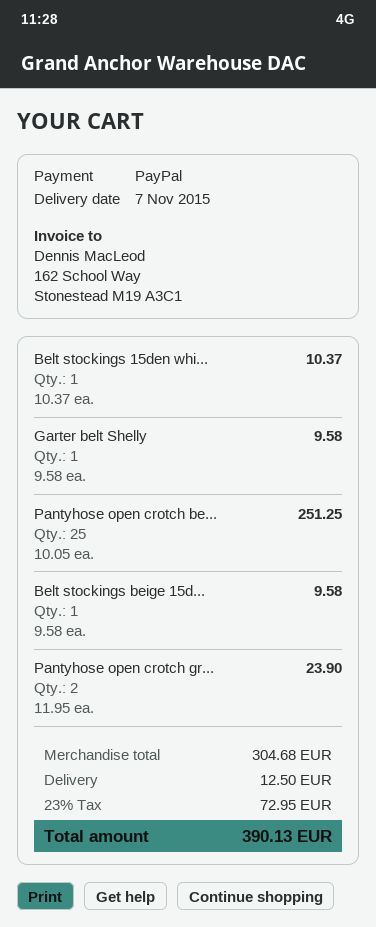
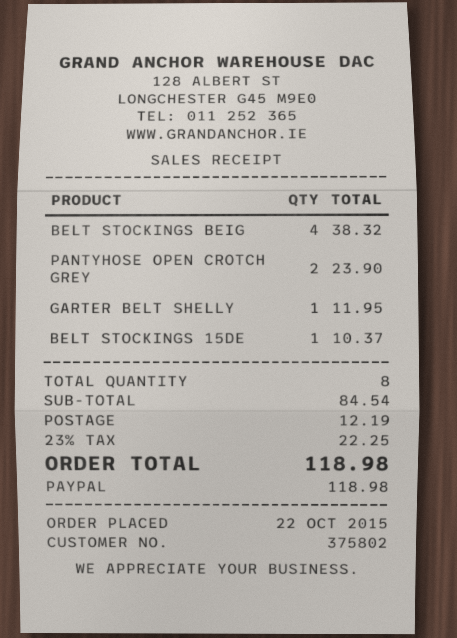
Garter belt Shelly: 1 for 9.58 -> 1 for 11.95
Pantyhose open crotch be...: 25 for 251.25 -> none
Belt stockings beige 15d...: 1 for 9.58 -> 4 for 38.32
subtotal: 304.68 -> 84.54
shipping: 12.50 -> 12.19
tax: 23% = 72.95 -> 23% = 22.25
total: 390.13 -> 118.98

